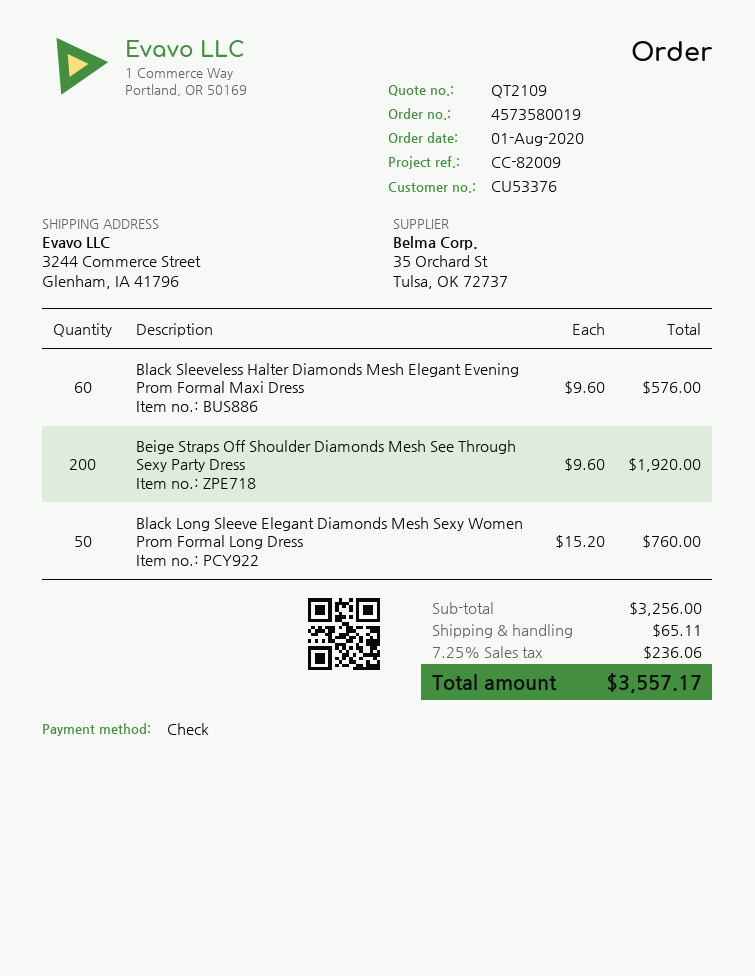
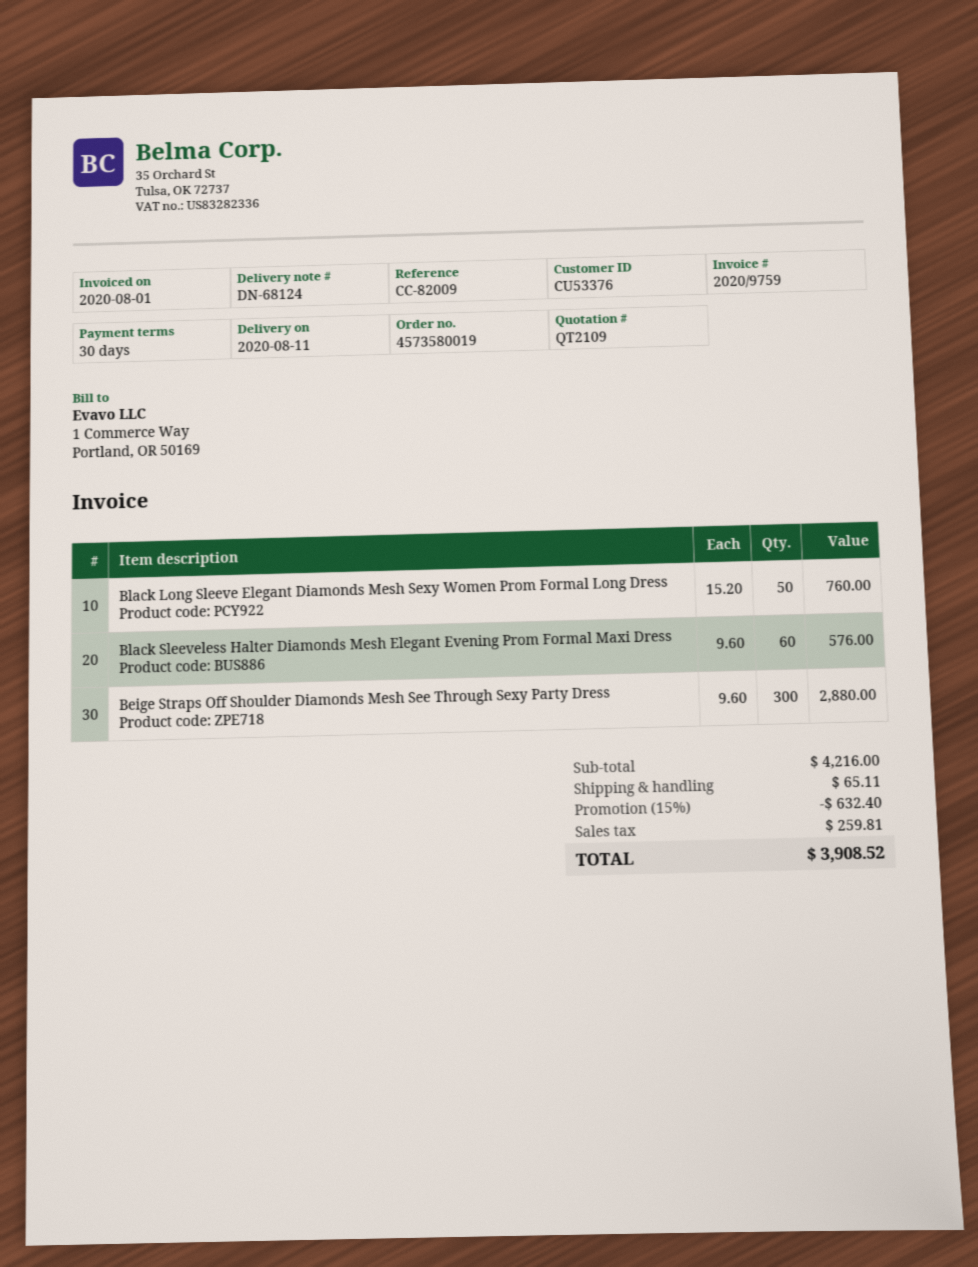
Beige Straps Off Shoulder Diamonds Mesh See Through Sexy Party Dress: 200 x 9.60 = 1920.00 -> 300 x 9.60 = 2880.00
subtotal: 3256.00 -> 4216.00
discount: none -> 15% = 632.40
tax: 236.06 -> 259.81
total: 3557.17 -> 3908.52

